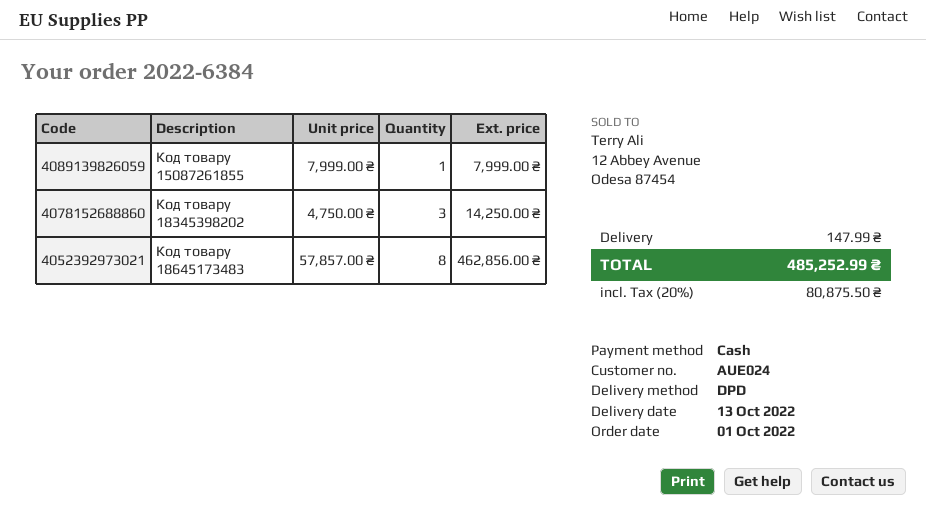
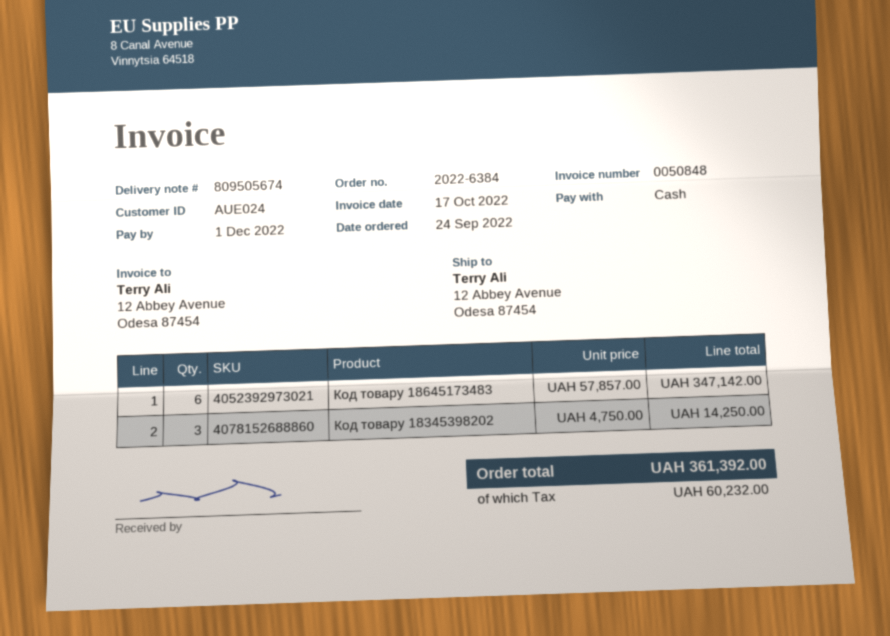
order date: 2022-10-01 -> 2022-09-24
Код товару 15087261855: 1 x 7999.00 = 7999.00 -> none
Код товару 18645173483: 8 x 57857.00 = 462856.00 -> 6 x 57857.00 = 347142.00
shipping: 147.99 -> none
tax: 80875.50 -> 60232.00
total: 485252.99 -> 361392.00

